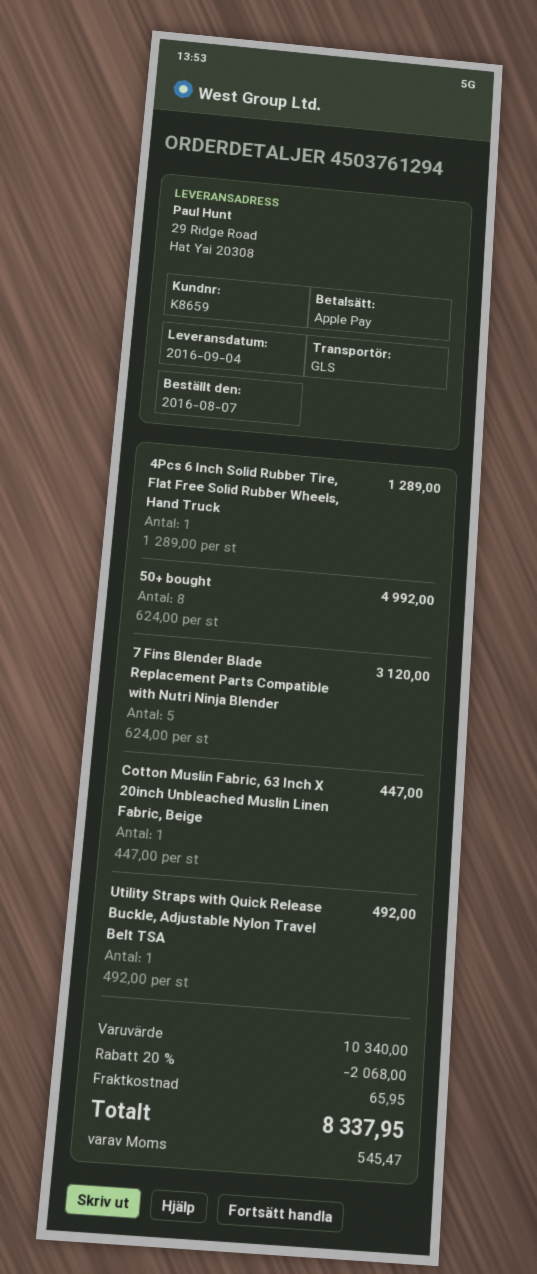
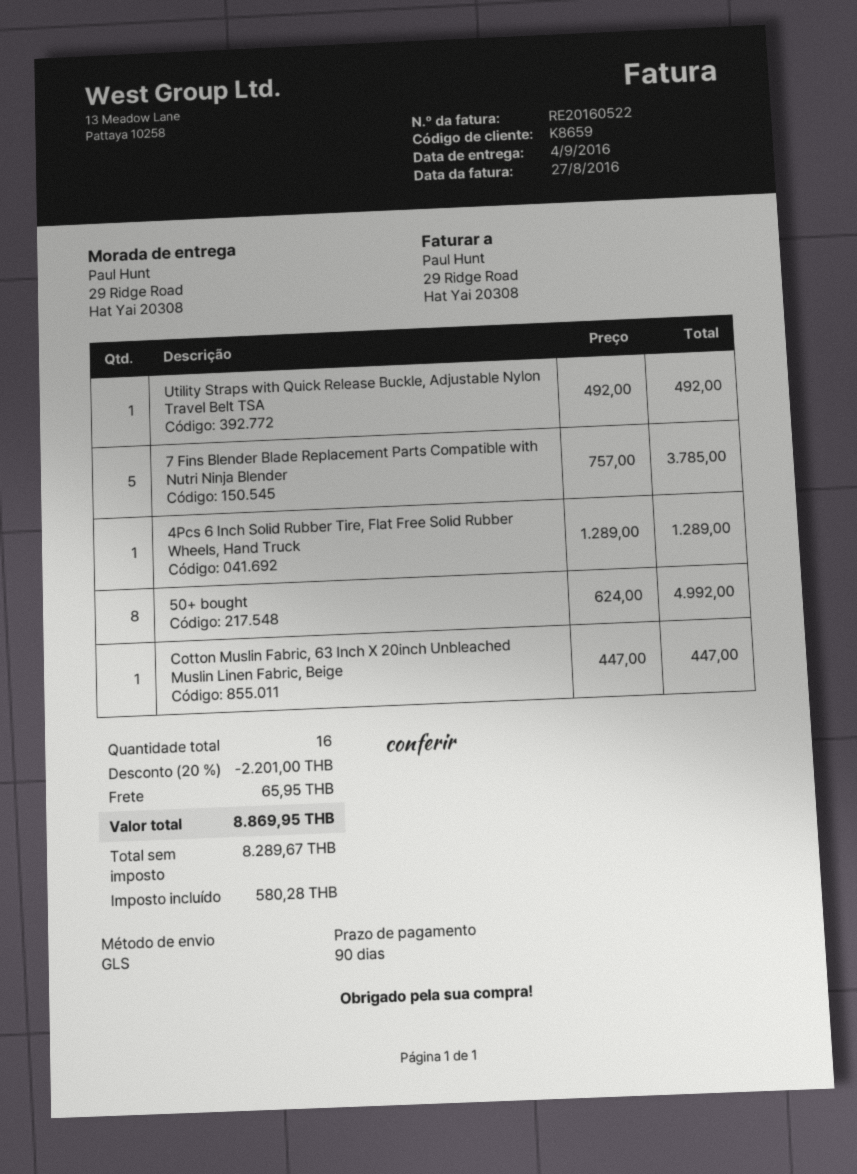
7 Fins Blender Blade Replacement Parts Compatible with Nutri Ninja Blender: 5 x 624.00 = 3120.00 -> 5 x 757.00 = 3785.00
discount: 20% = 2068.00 -> 20% = 2201.00
tax: 545.47 -> 580.28
total: 8337.95 -> 8869.95

